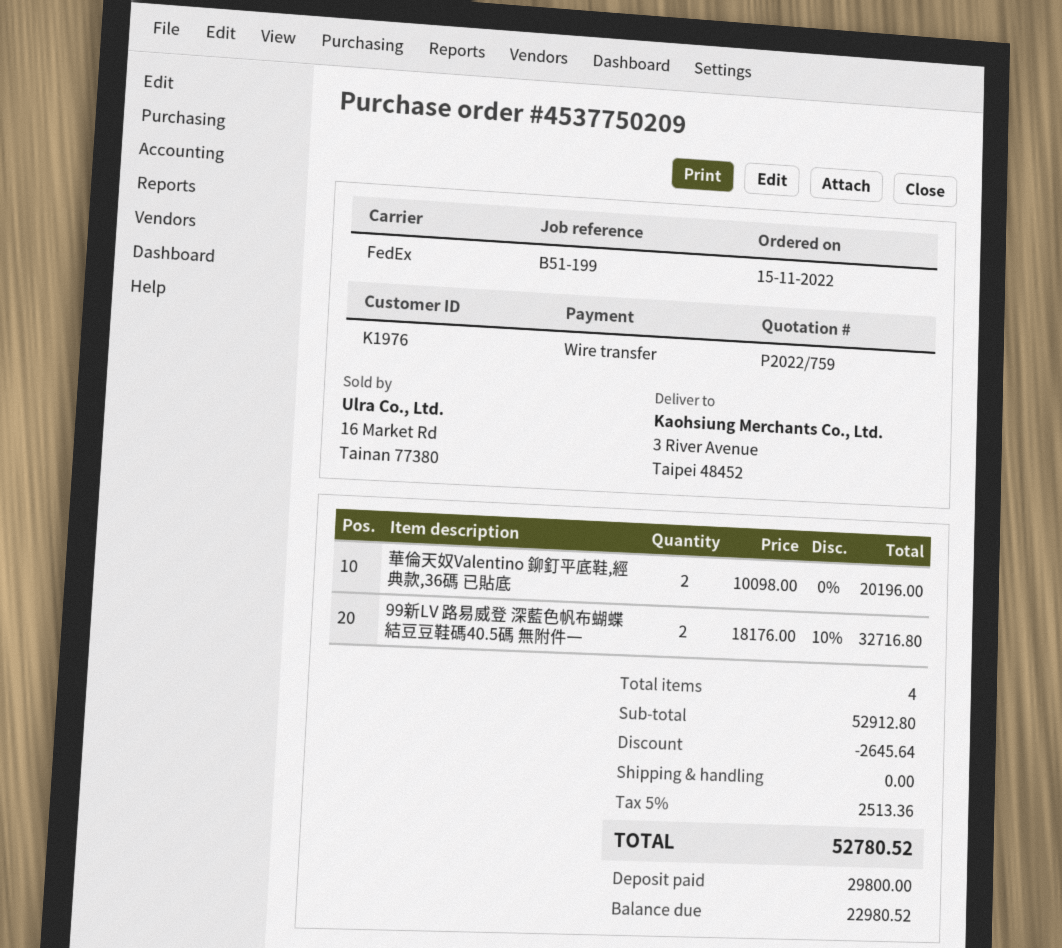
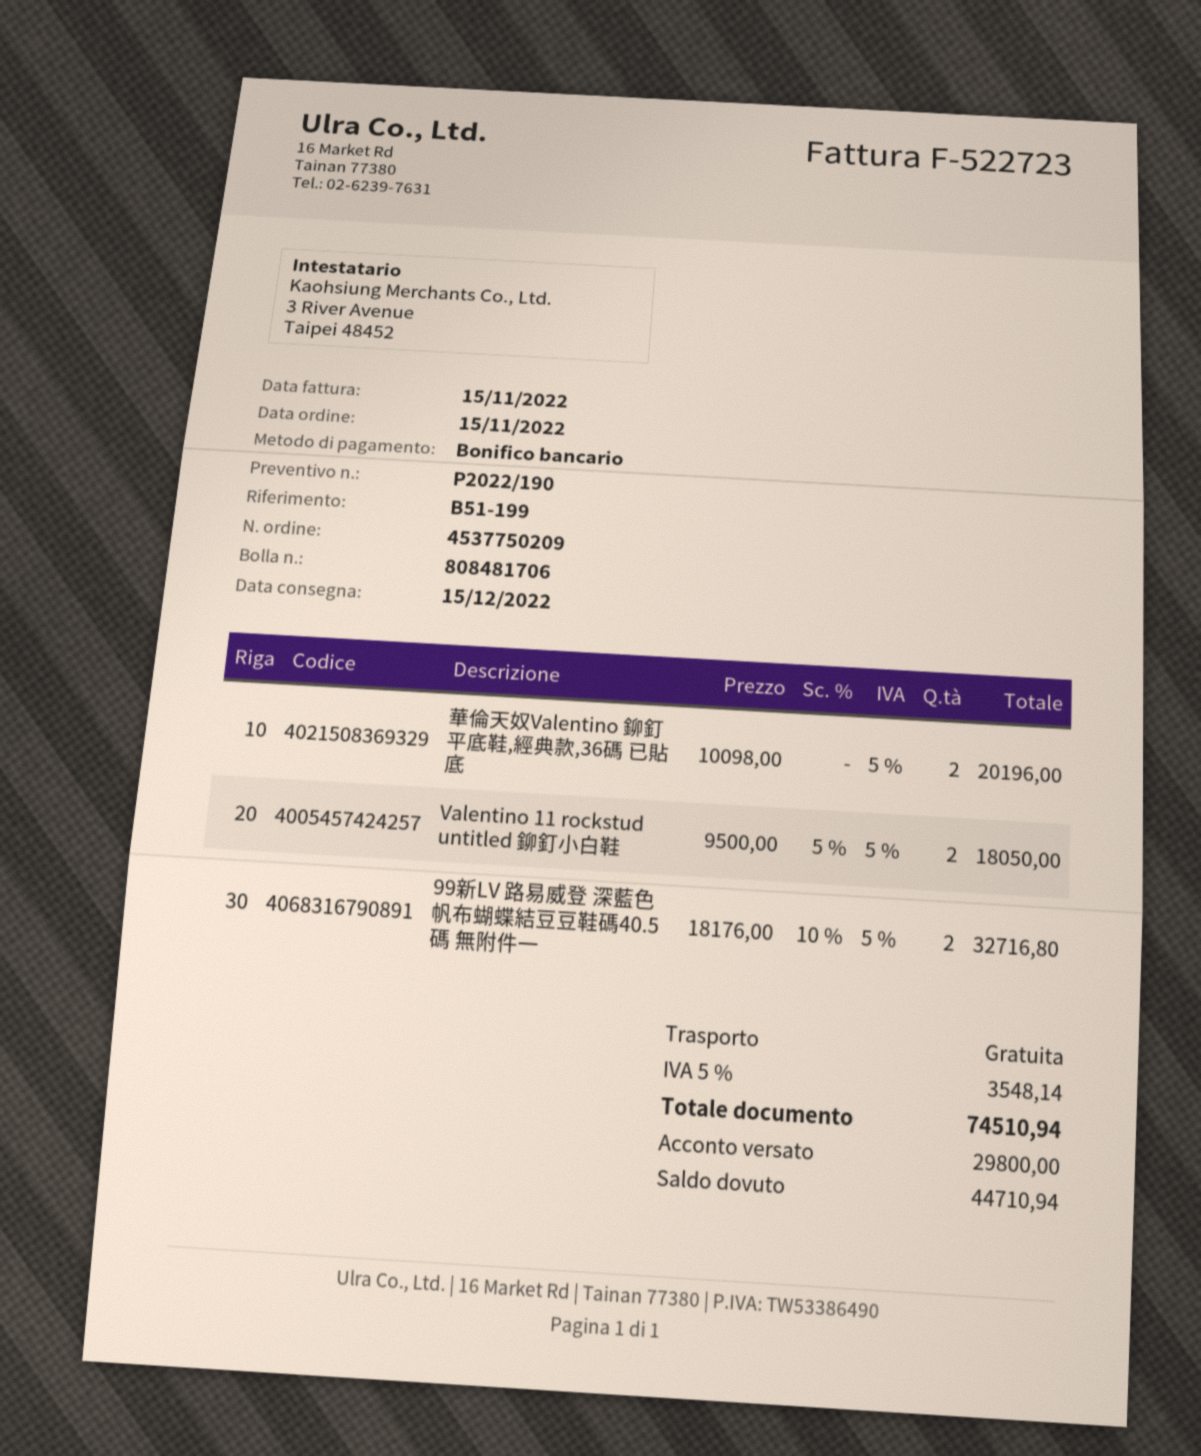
quote number: P2022/759 -> P2022/190
Valentino 11 rockstud untitled 鉚釘小白鞋: none -> 2 x 9500.00 - 5% = 18050.00
discount: 2645.64 -> none
tax: 5% = 2513.36 -> 5% = 3548.14
total: 52780.52 -> 74510.94
balance: 22980.52 -> 44710.94

